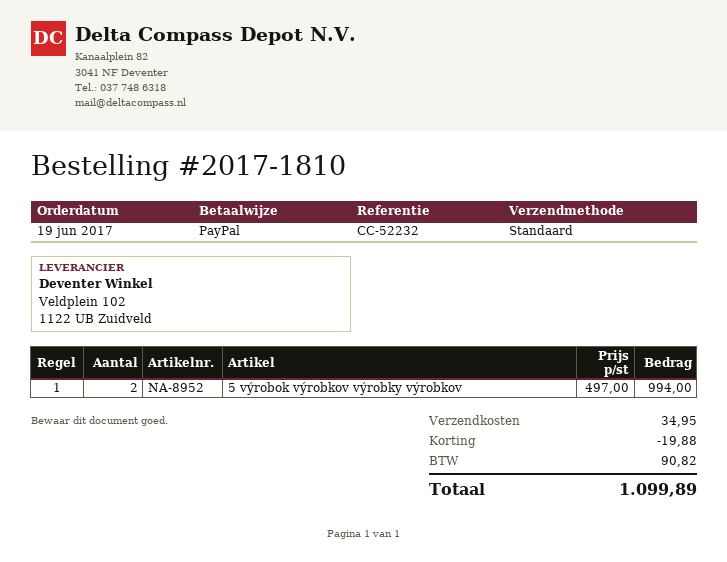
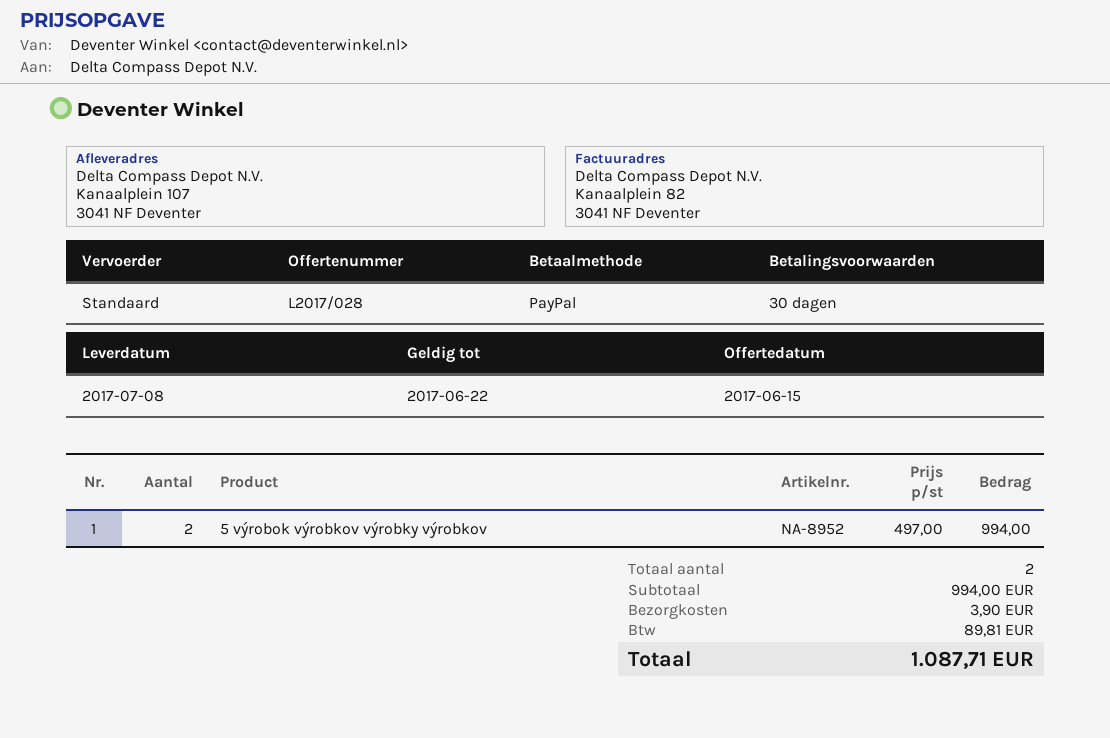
discount: 19.88 -> none
shipping: 34.95 -> 3.90
tax: 90.82 -> 89.81
total: 1099.89 -> 1087.71

